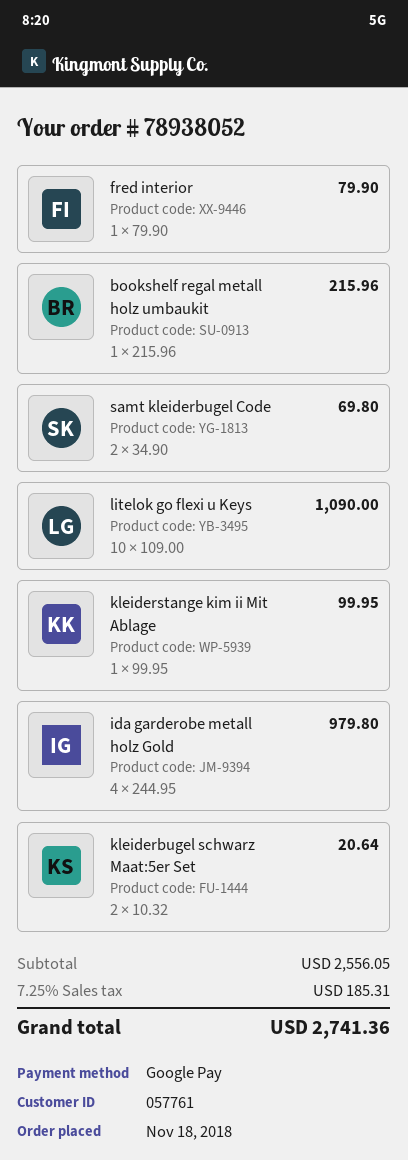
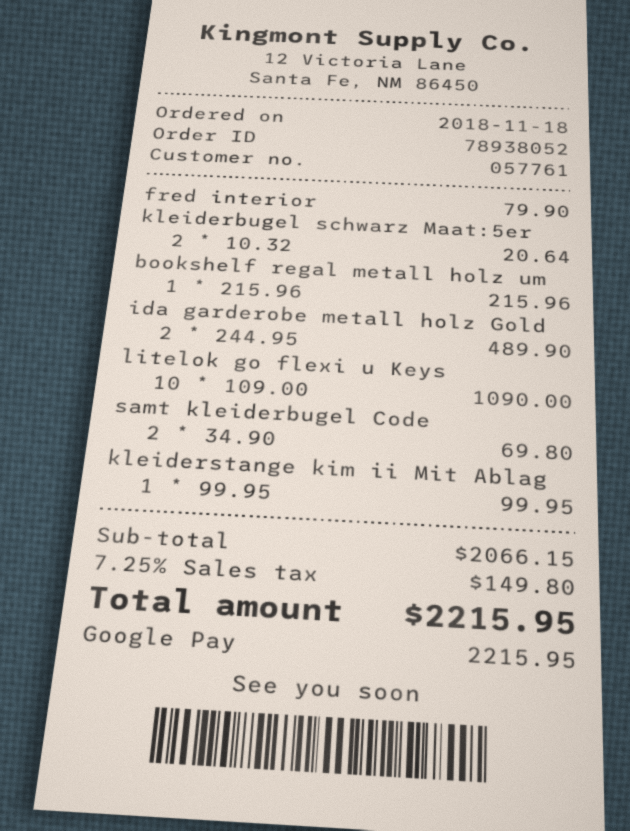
ida garderobe metall holz Gold: 4 x 244.95 = 979.80 -> 2 x 244.95 = 489.90
subtotal: 2556.05 -> 2066.15
tax: 7.25% = 185.31 -> 7.25% = 149.80
total: 2741.36 -> 2215.95

